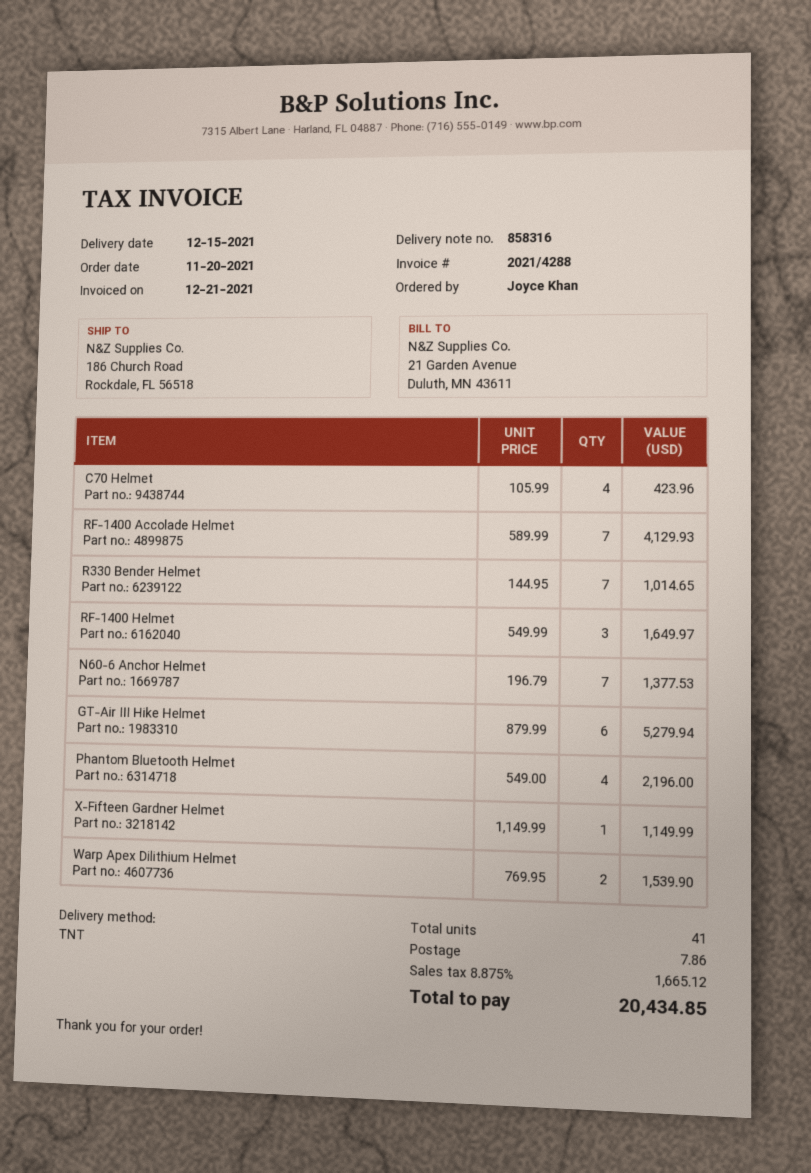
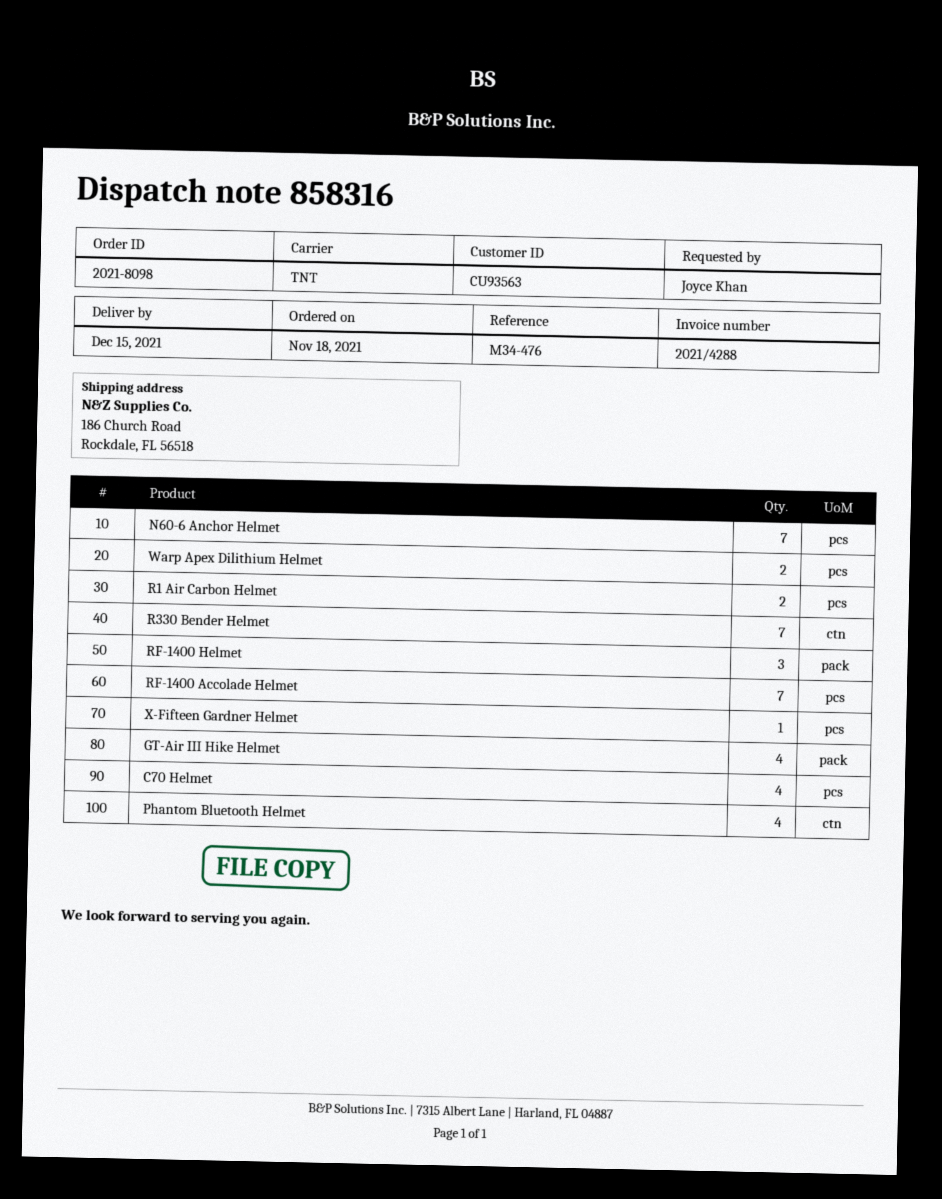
order date: 2021-11-20 -> 2021-11-18
GT-Air III Hike Helmet: 6 -> 4
R1 Air Carbon Helmet: none -> 2

